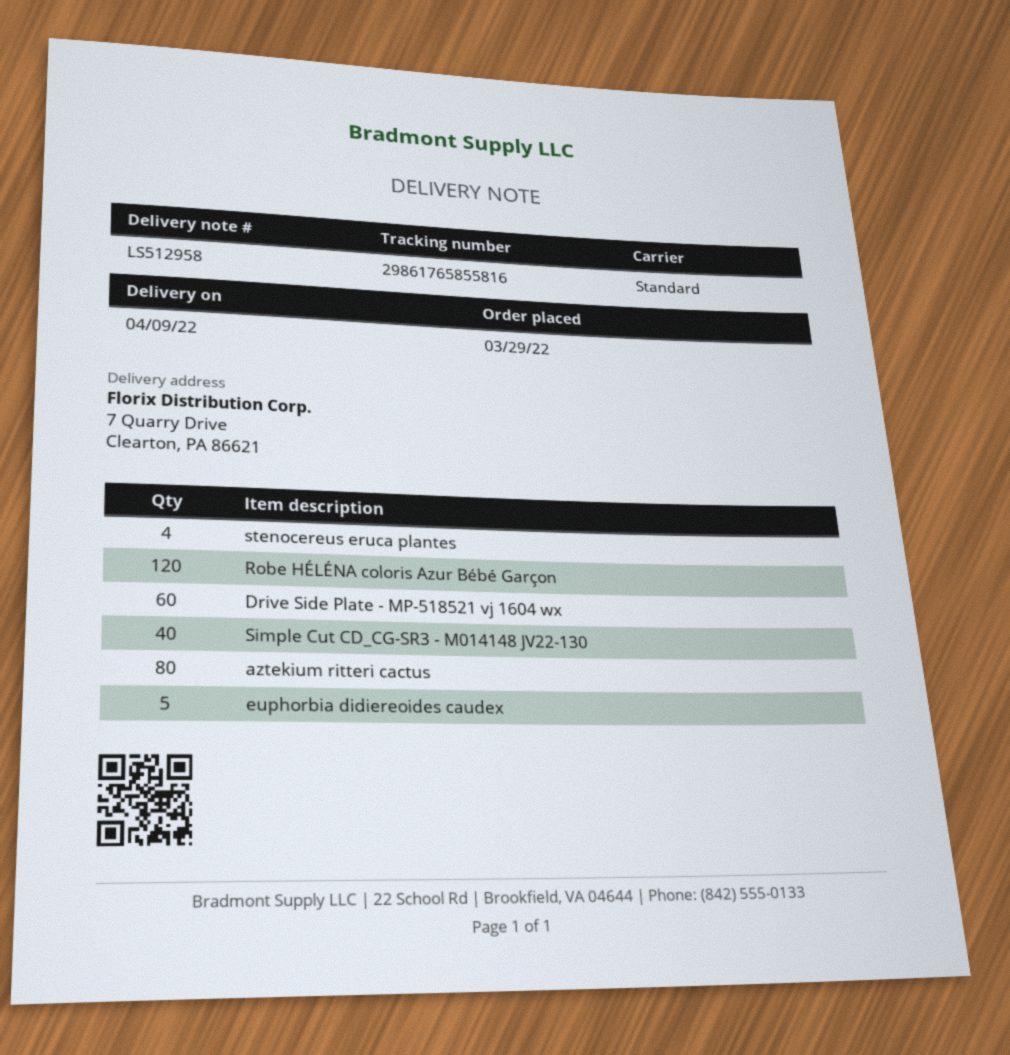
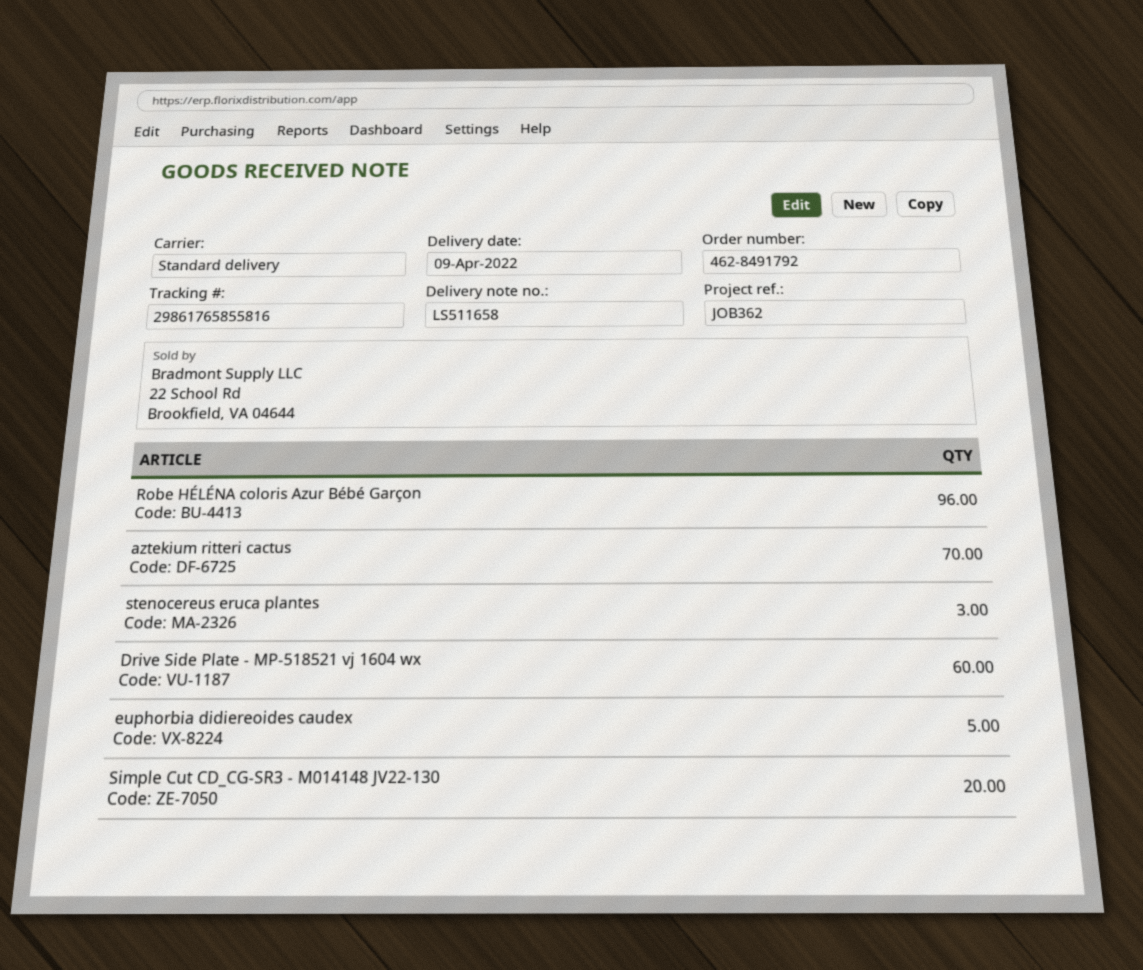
delivery note number: LS512958 -> LS511658
stenocereus eruca plantes: 4 -> 3
Robe HÉLÉNA coloris Azur Bébé Garçon: 120 -> 96
Simple Cut CD_CG-SR3 - M014148 JV22-130: 40 -> 20
aztekium ritteri cactus: 80 -> 70

